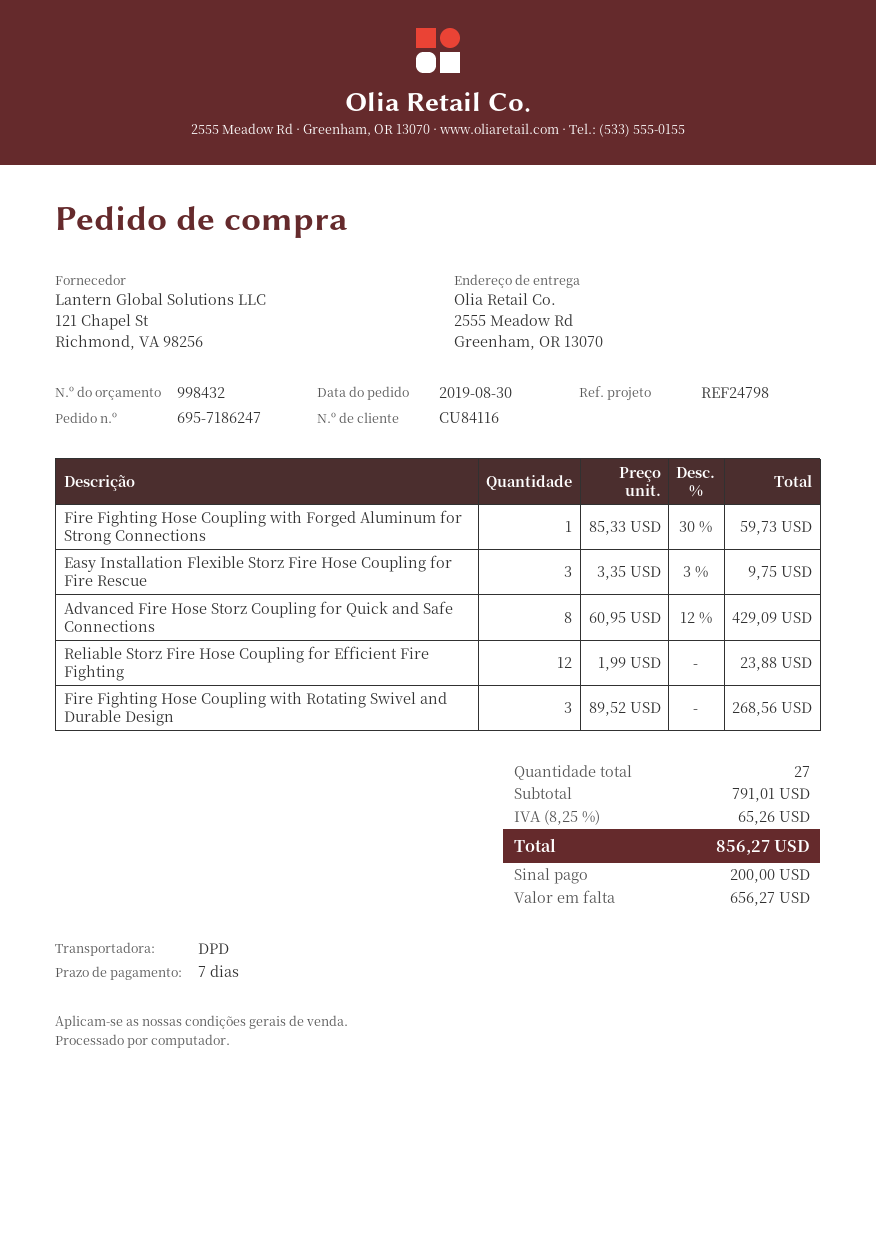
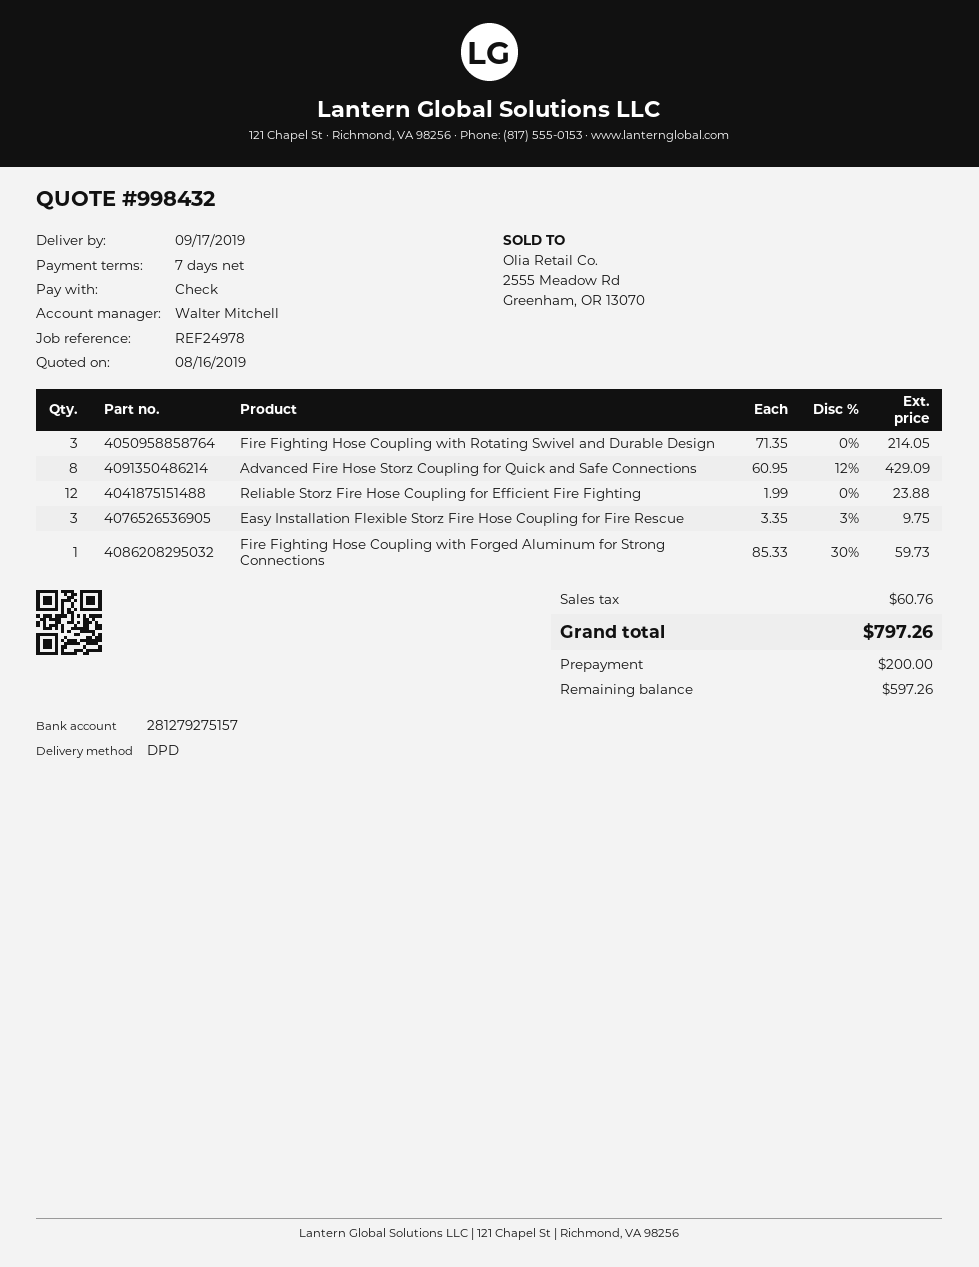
reference: REF24798 -> REF24978
Fire Fighting Hose Coupling with Rotating Swivel and Durable Design: 3 x 89.52 = 268.56 -> 3 x 71.35 = 214.05
tax: 65.26 -> 60.76
total: 856.27 -> 797.26
balance: 656.27 -> 597.26

